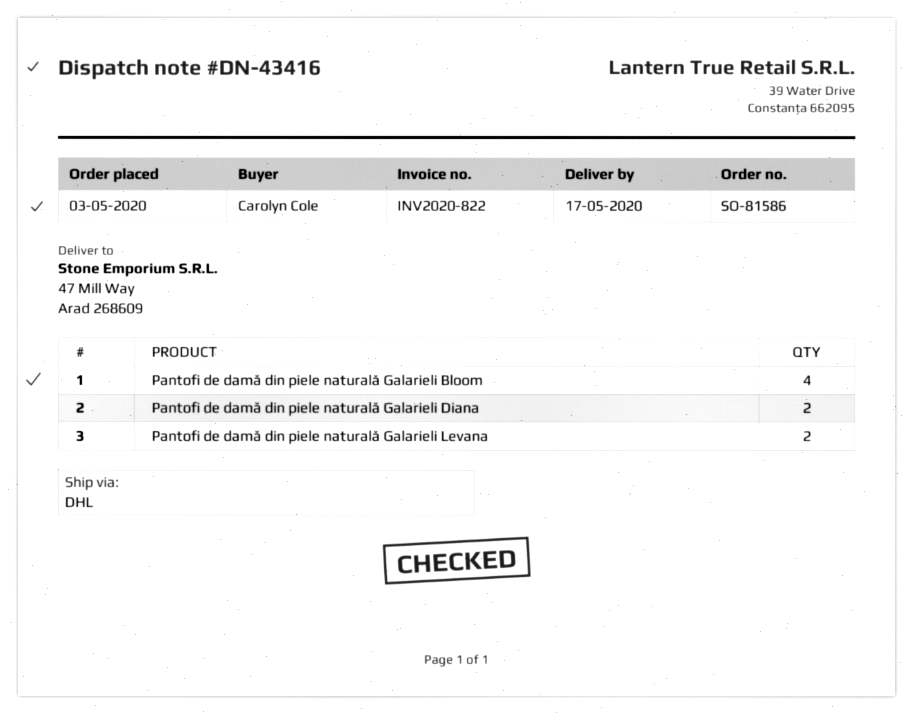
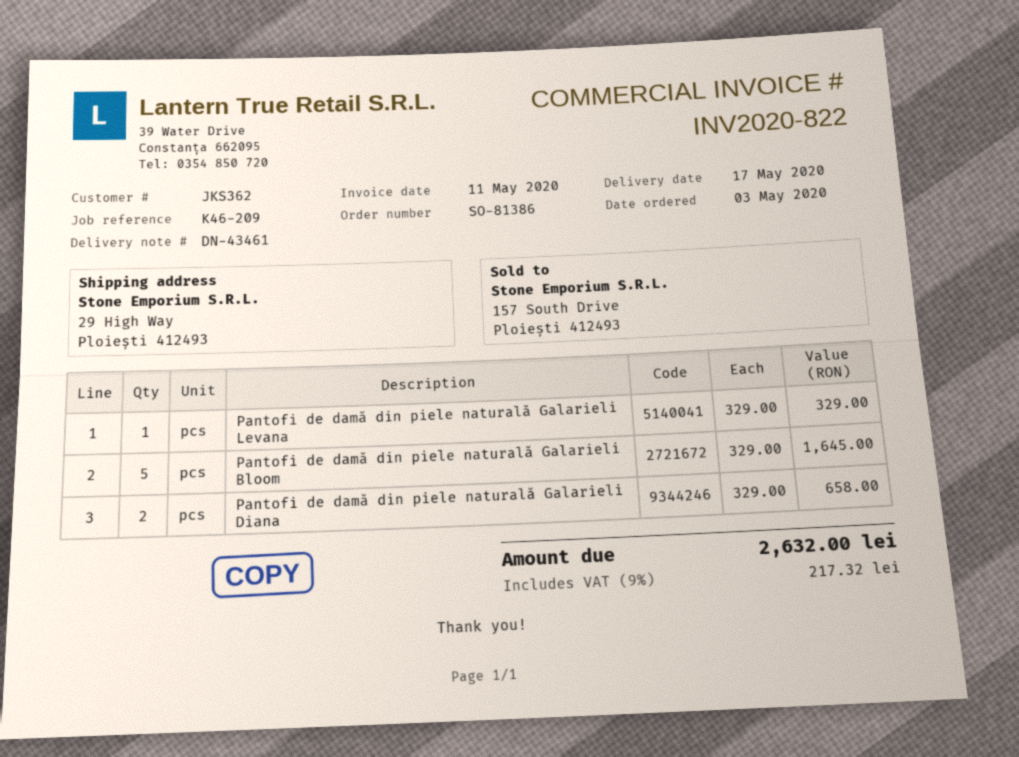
order number: SO-81586 -> SO-81386
delivery note number: DN-43416 -> DN-43461
ship to: 47 Mill Way, Arad 268609 -> 29 High Way, Ploiești 412493
Pantofi de damă din piele naturală Galarieli Bloom: 4 -> 5
Pantofi de damă din piele naturală Galarieli Levana: 2 -> 1

